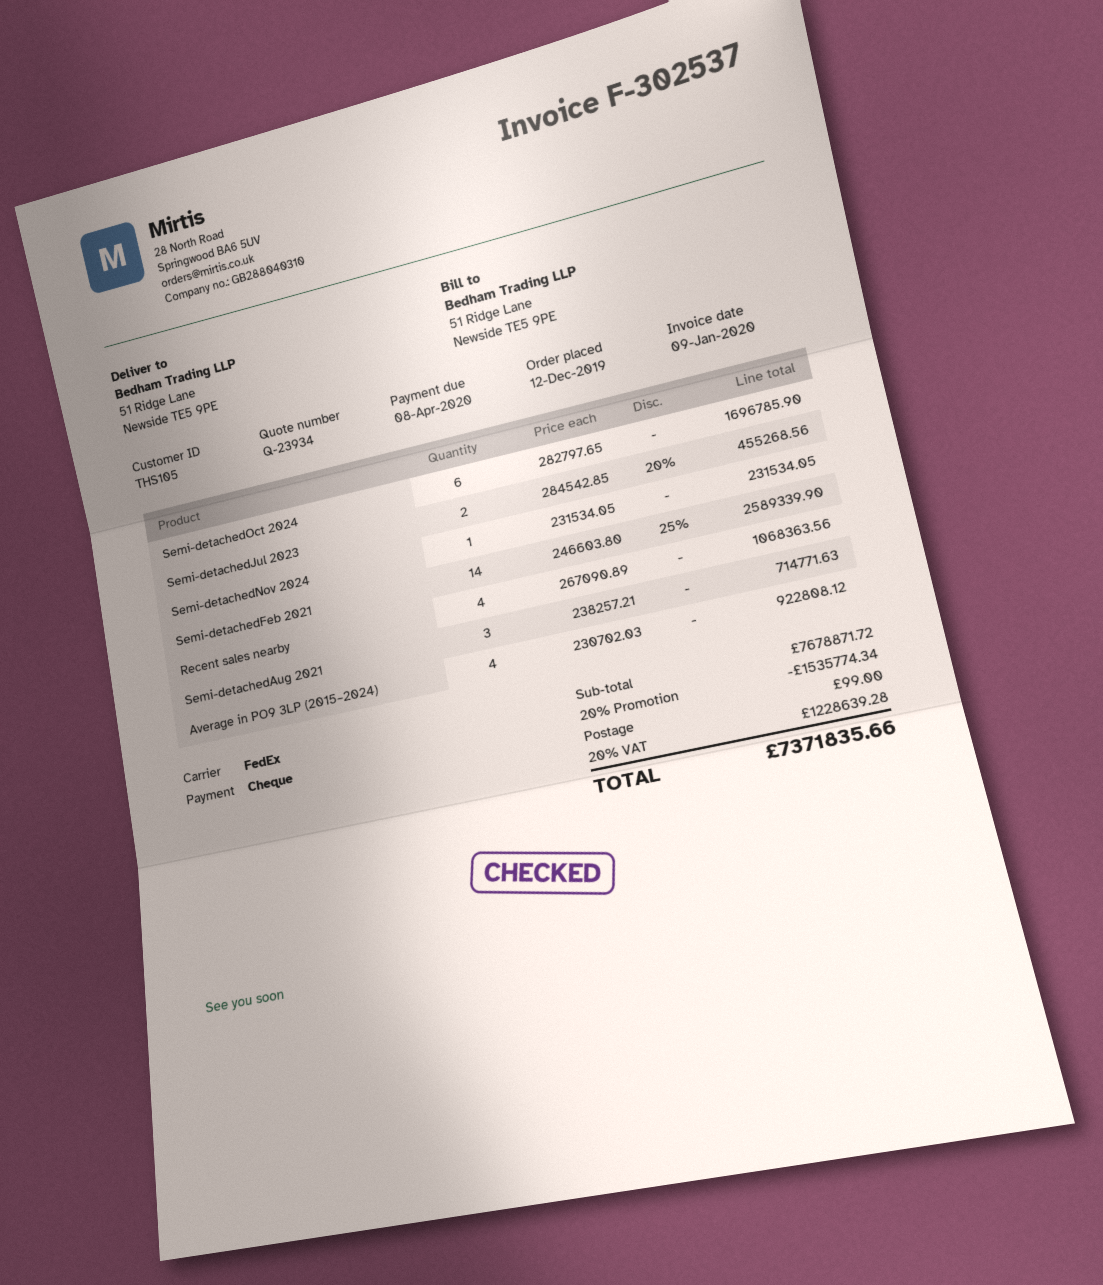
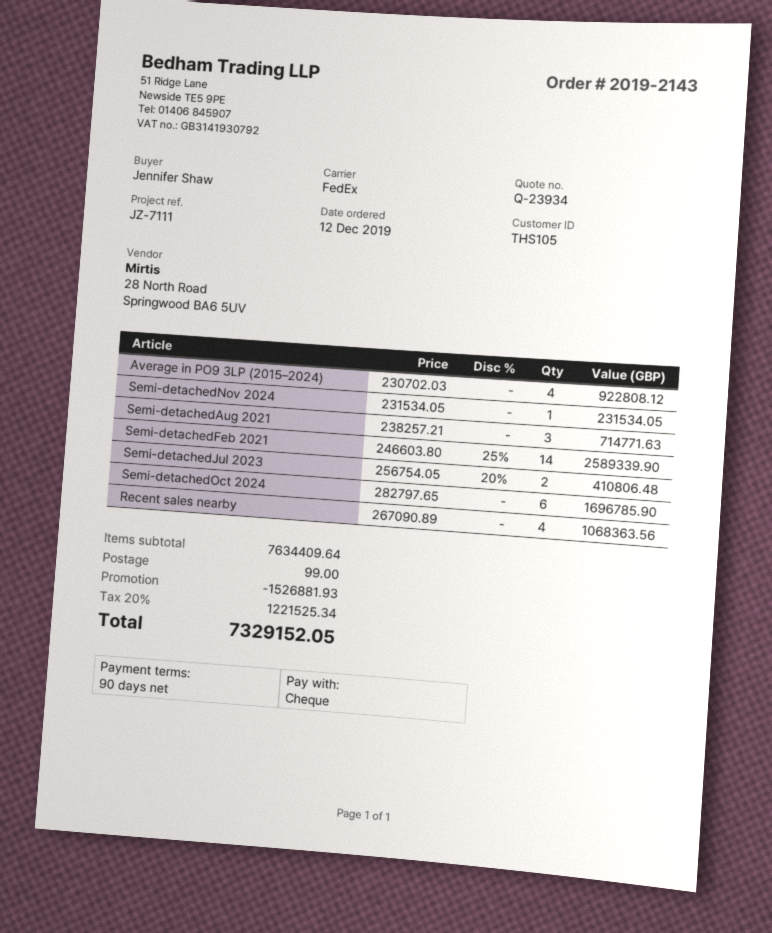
Semi-detachedJul 2023: 2 x 284542.85 - 20% = 455268.56 -> 2 x 256754.05 - 20% = 410806.48
subtotal: 7678871.72 -> 7634409.64
discount: 1535774.34 -> 1526881.93
tax: 20% = 1228639.28 -> 20% = 1221525.34
total: 7371835.66 -> 7329152.05

